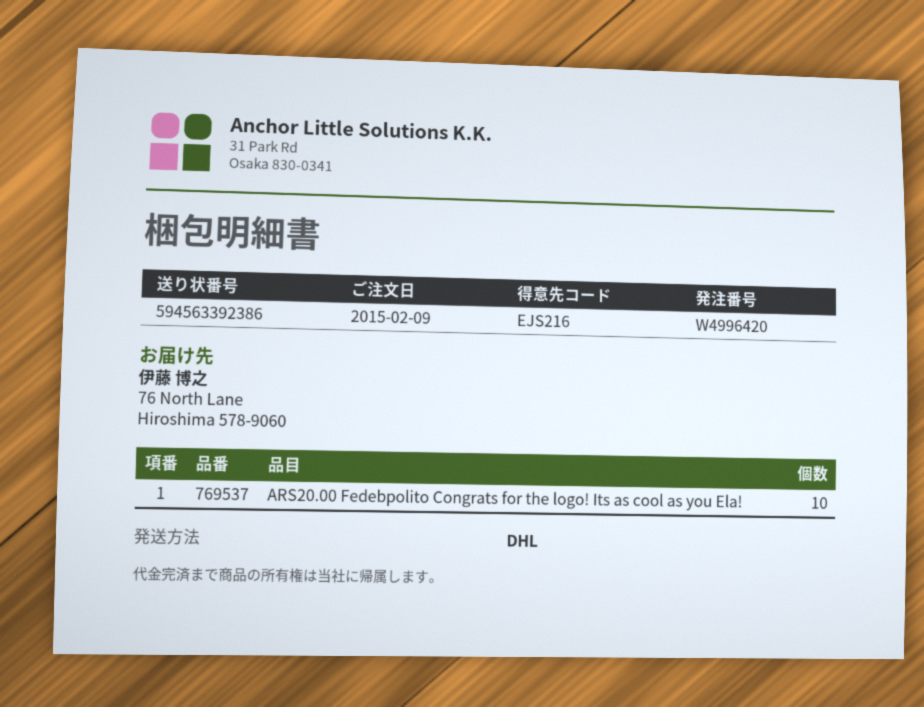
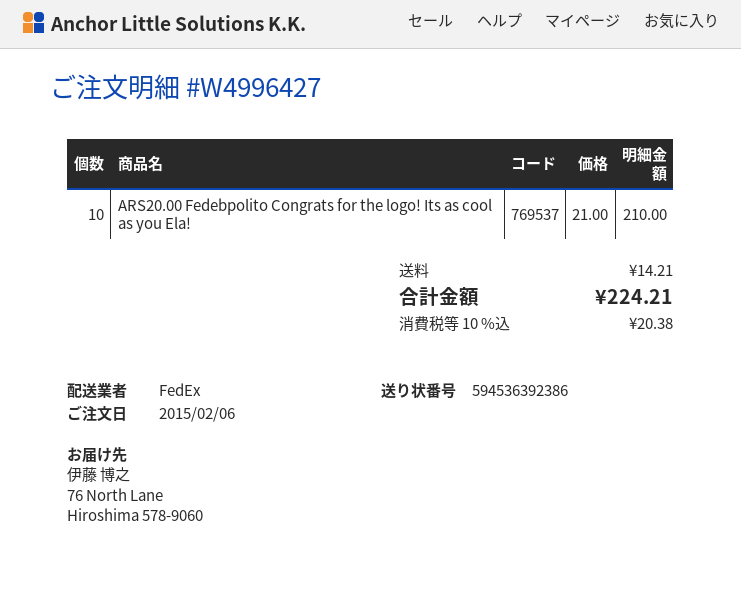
order number: W4996420 -> W4996427
order date: 2015-02-09 -> 2015-02-06
shipping method: DHL -> FedEx
tracking number: 594563392386 -> 594536392386

